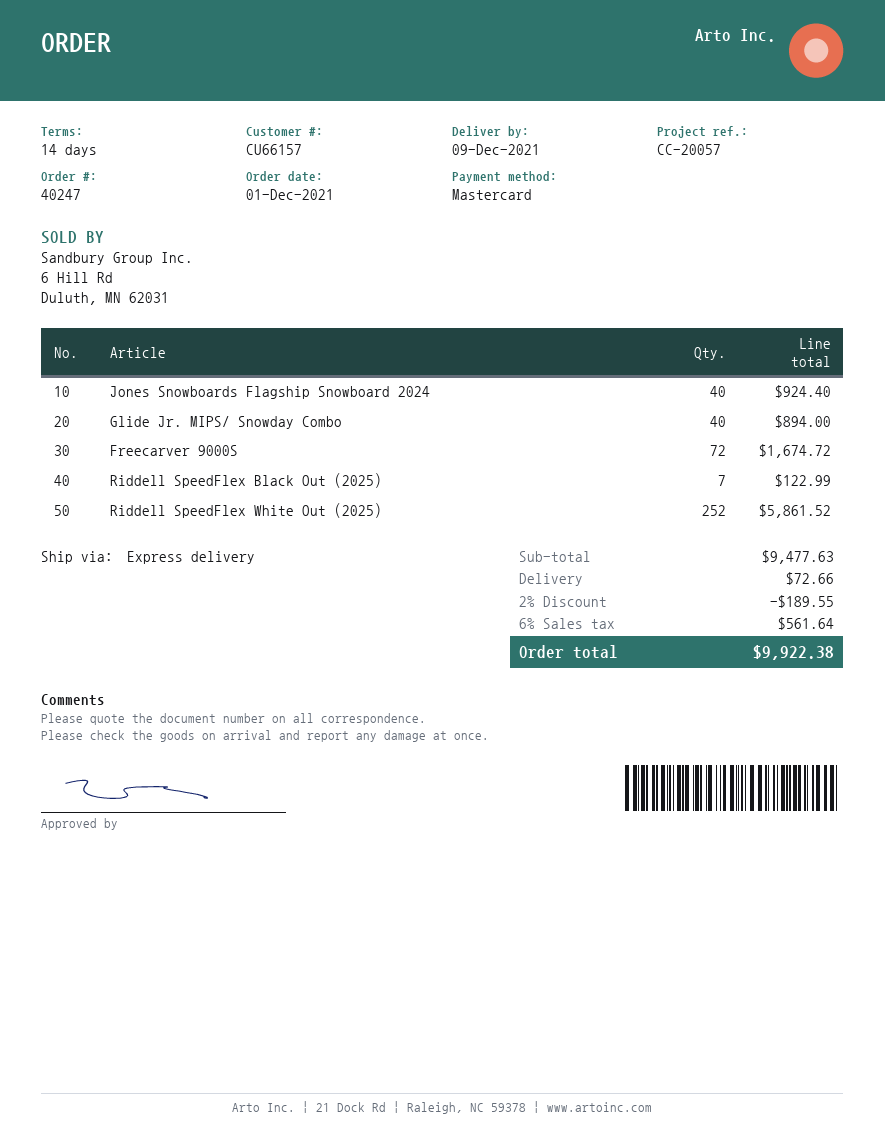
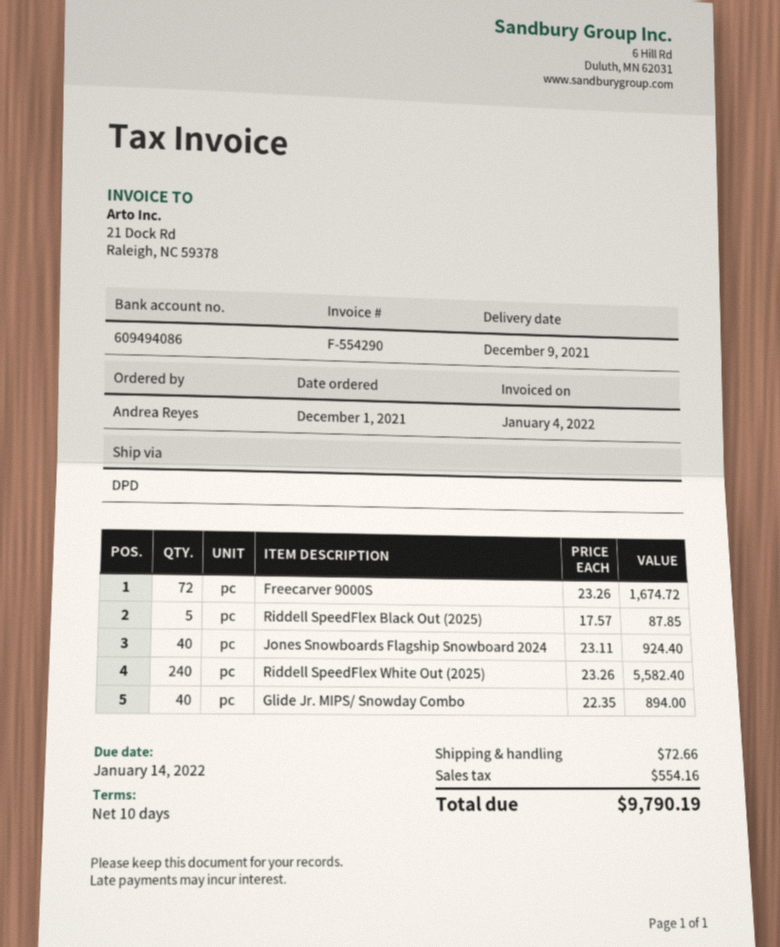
payment terms: 14 days -> 10 days
shipping method: express -> DPD
Riddell SpeedFlex Black Out (2025): 7 for 122.99 -> 5 for 87.85
Riddell SpeedFlex White Out (2025): 252 for 5861.52 -> 240 for 5582.40
discount: 2% = 189.55 -> none
tax: 561.64 -> 554.16
total: 9922.38 -> 9790.19

